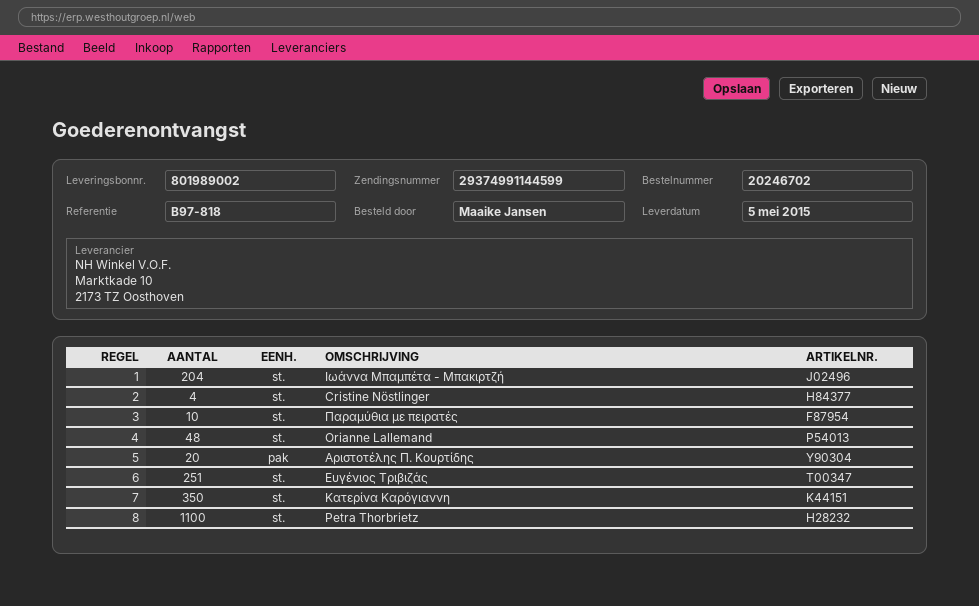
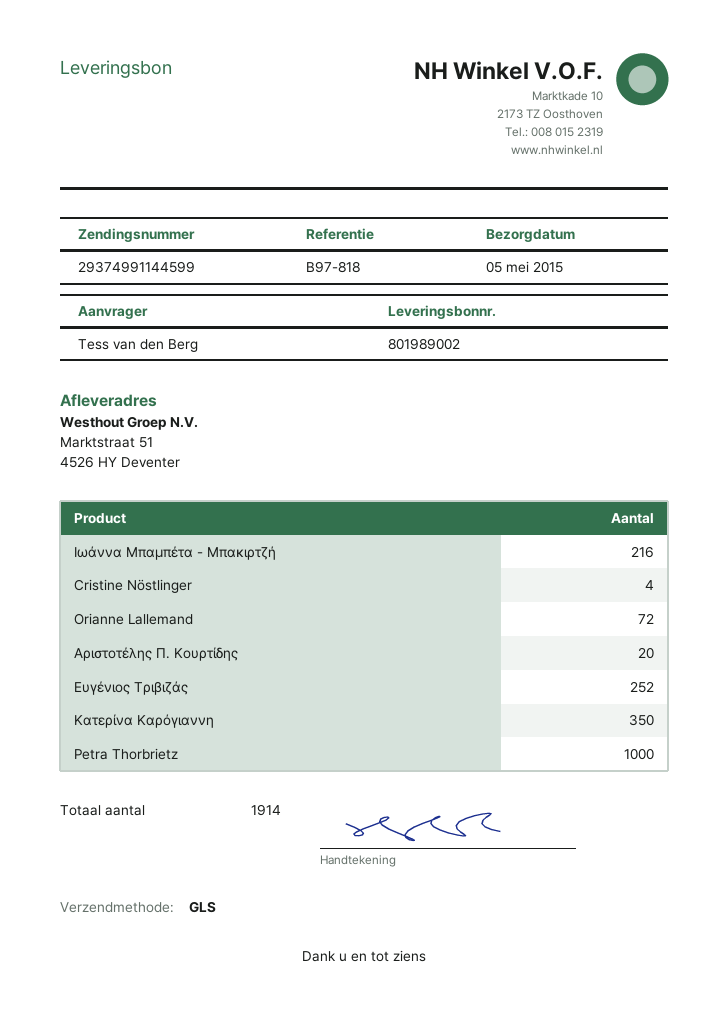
ordered by: Maaike Jansen -> Tess van den Berg
Ιωάννα Μπαμπέτα - Μπακιρτζή: 204 -> 216
Παραμύθια με πειρατές: 10 -> none
Orianne Lallemand: 48 -> 72
Ευγένιος Τριβιζάς: 251 -> 252
Petra Thorbrietz: 1100 -> 1000

